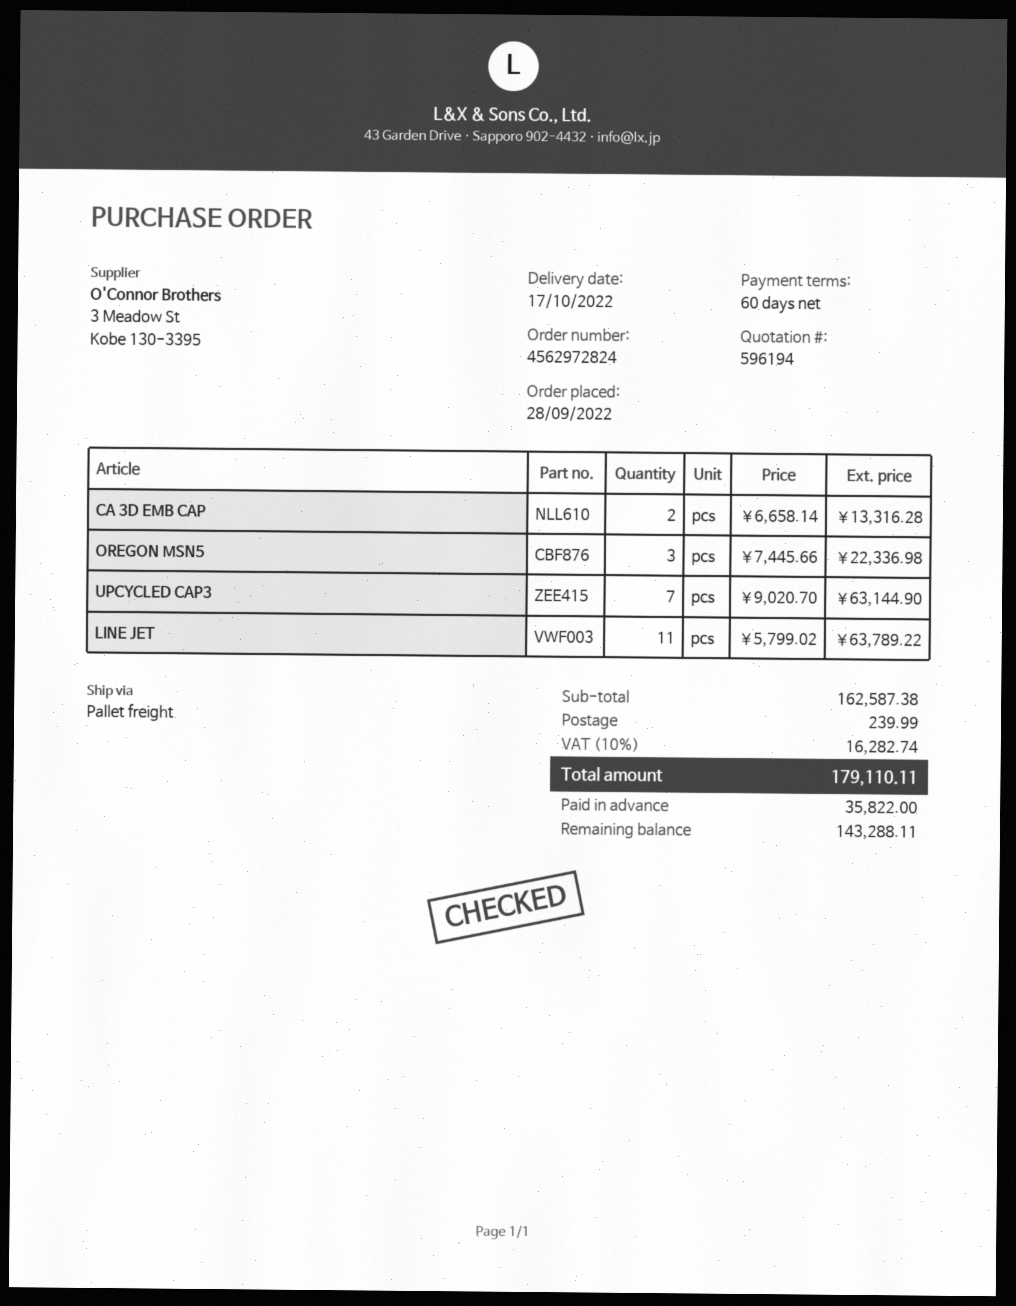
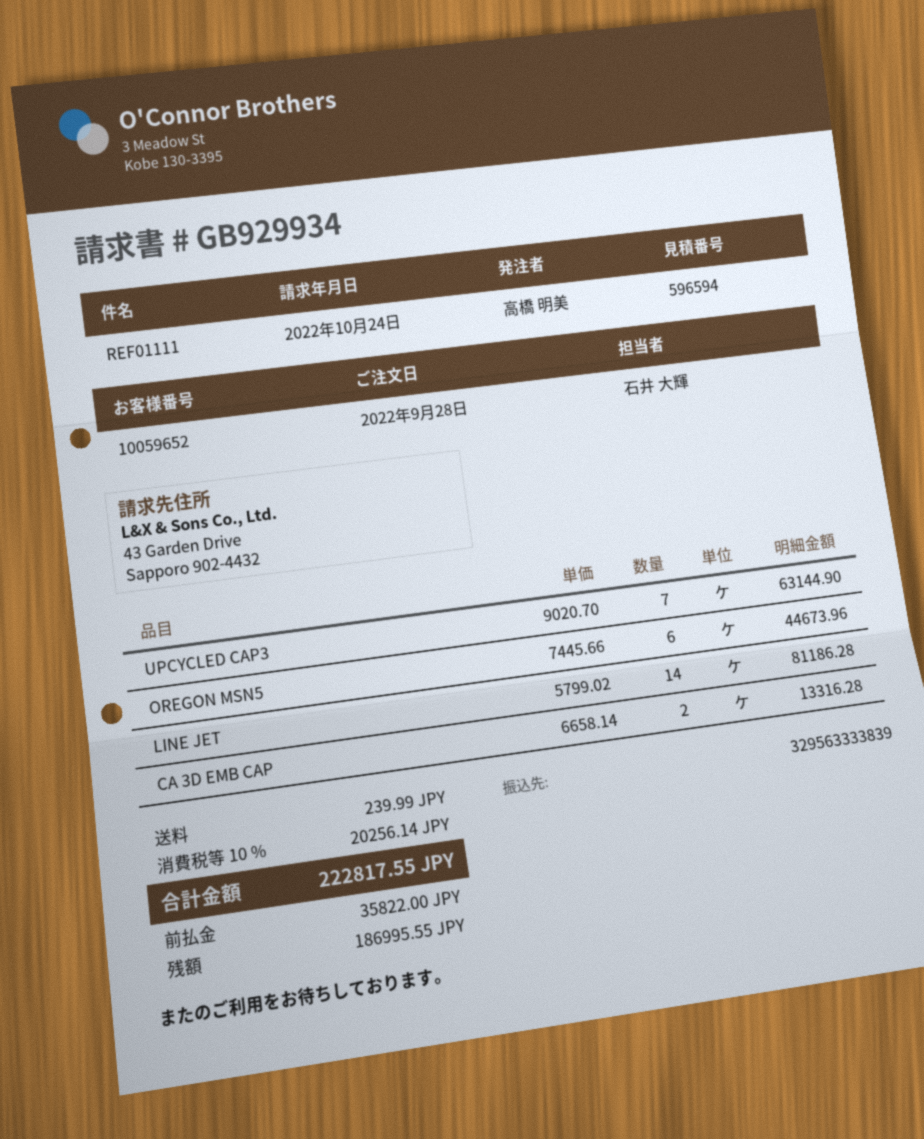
quote number: 596194 -> 596594
OREGON MSN5: 3 x 7445.66 = 22336.98 -> 6 x 7445.66 = 44673.96
LINE JET: 11 x 5799.02 = 63789.22 -> 14 x 5799.02 = 81186.28
tax: 10% = 16282.74 -> 10% = 20256.14
total: 179110.11 -> 222817.55
balance: 143288.11 -> 186995.55

